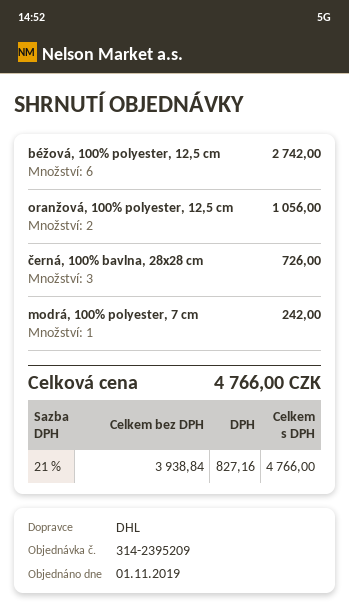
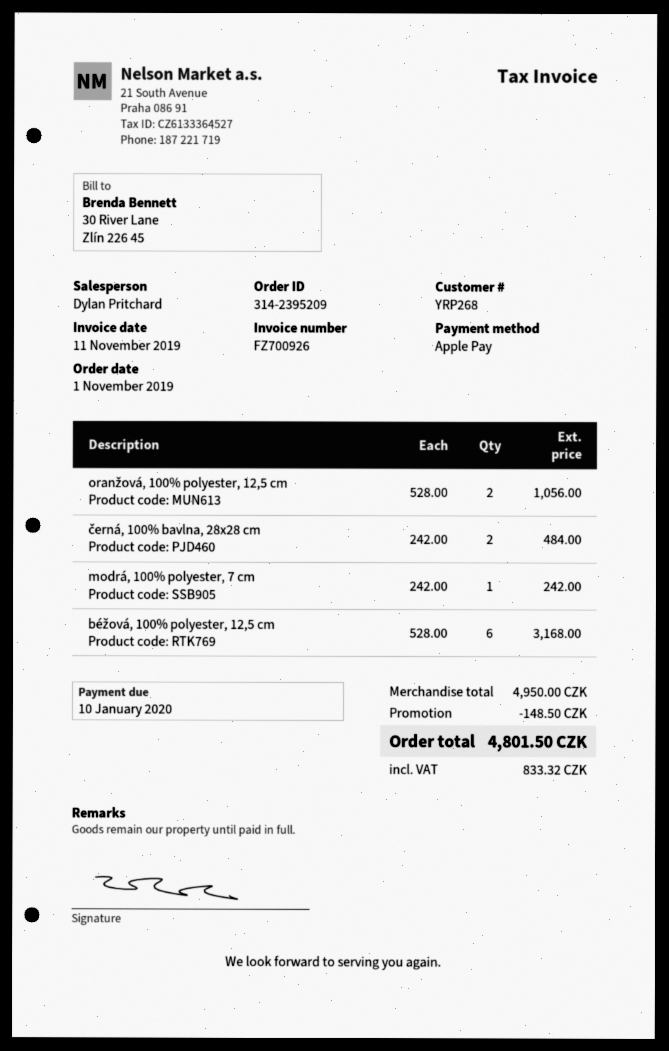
béžová, 100% polyester, 12,5 cm: 6 for 2742.00 -> 6 for 3168.00
černá, 100% bavlna, 28x28 cm: 3 for 726.00 -> 2 for 484.00
discount: none -> 148.50
tax: 827.16 -> 833.32
total: 4766.00 -> 4801.50

